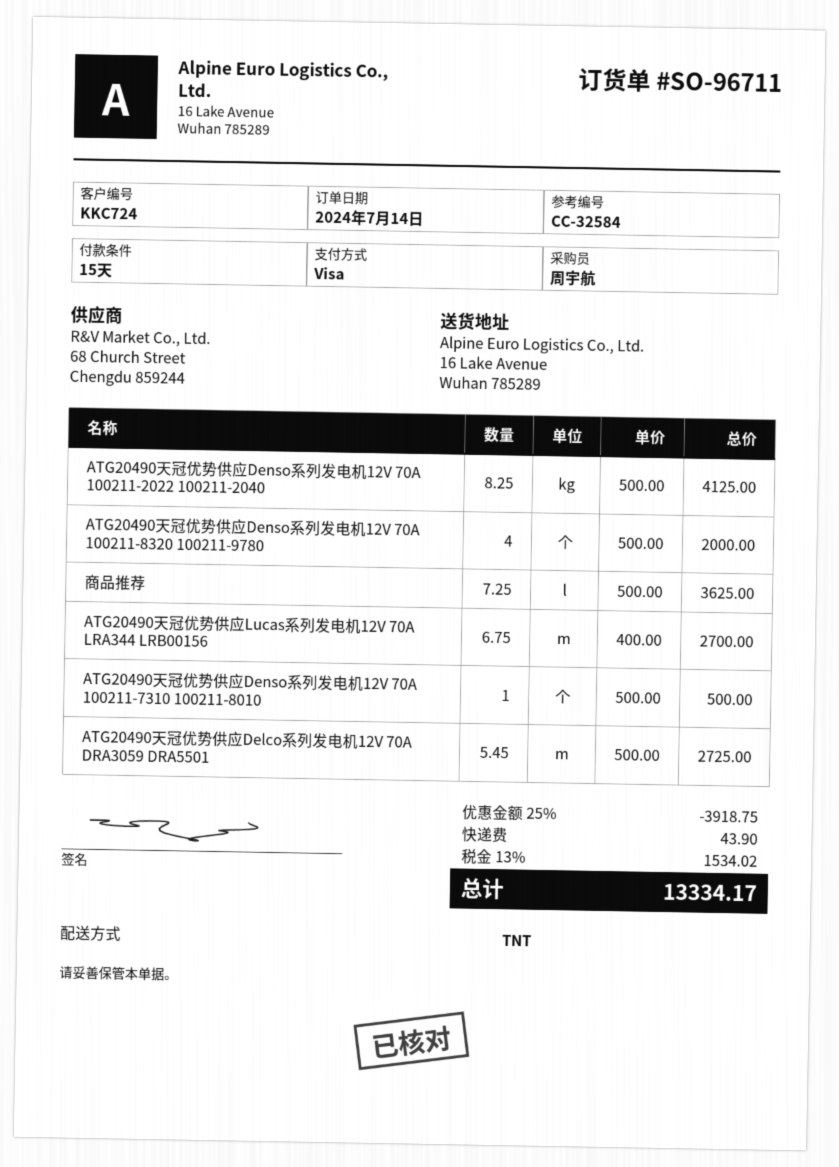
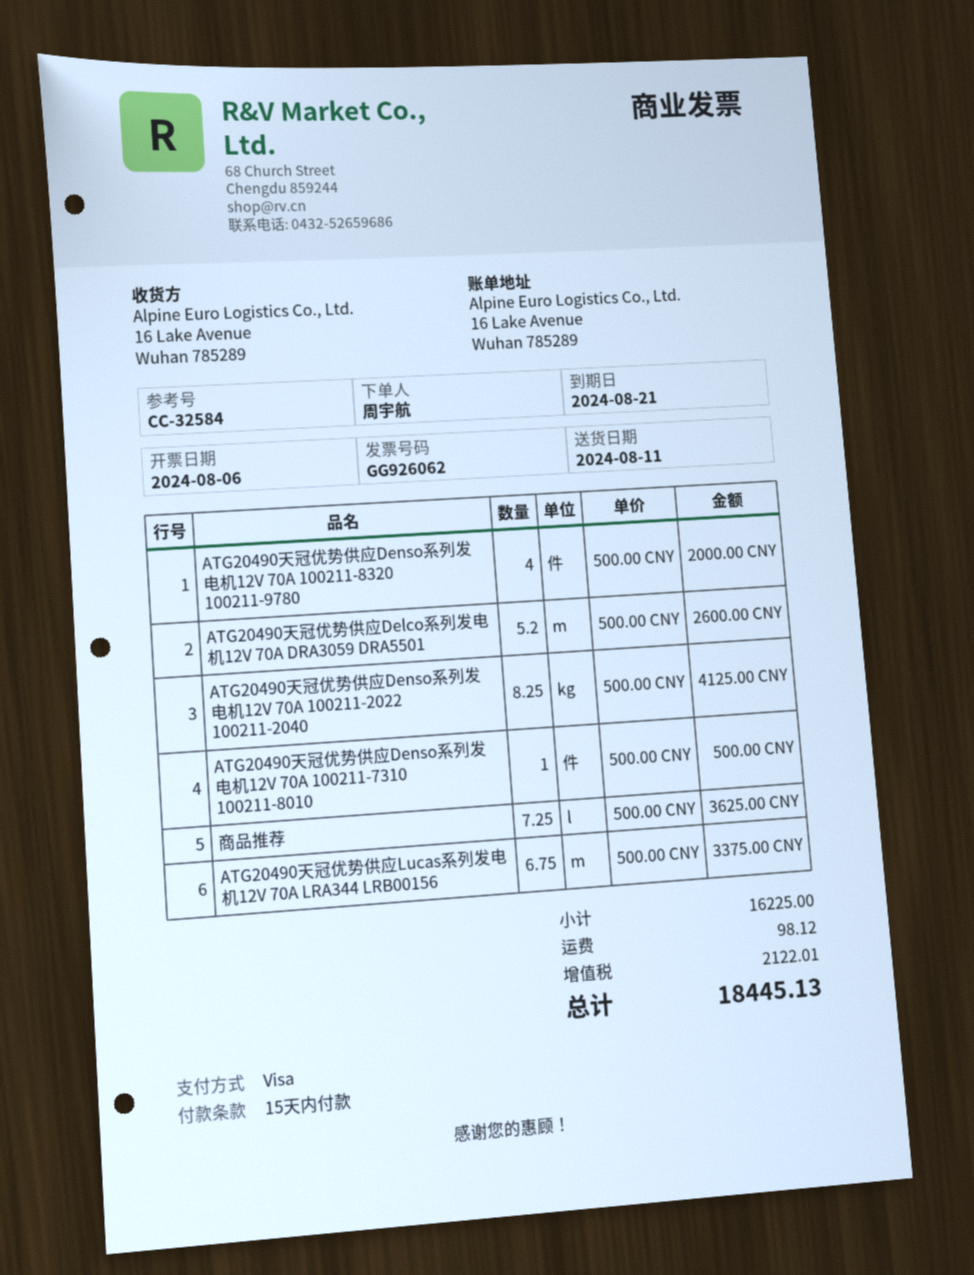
ATG20490天冠优势供应Lucas系列发电机12V 70A LRA344 LRB00156: 6.75 x 400.00 = 2700.00 -> 6.75 x 500.00 = 3375.00
ATG20490天冠优势供应Delco系列发电机12V 70A DRA3059 DRA5501: 5.45 x 500.00 = 2725.00 -> 5.2 x 500.00 = 2600.00
discount: 25% = 3918.75 -> none
shipping: 43.90 -> 98.12
tax: 1534.02 -> 2122.01
total: 13334.17 -> 18445.13

